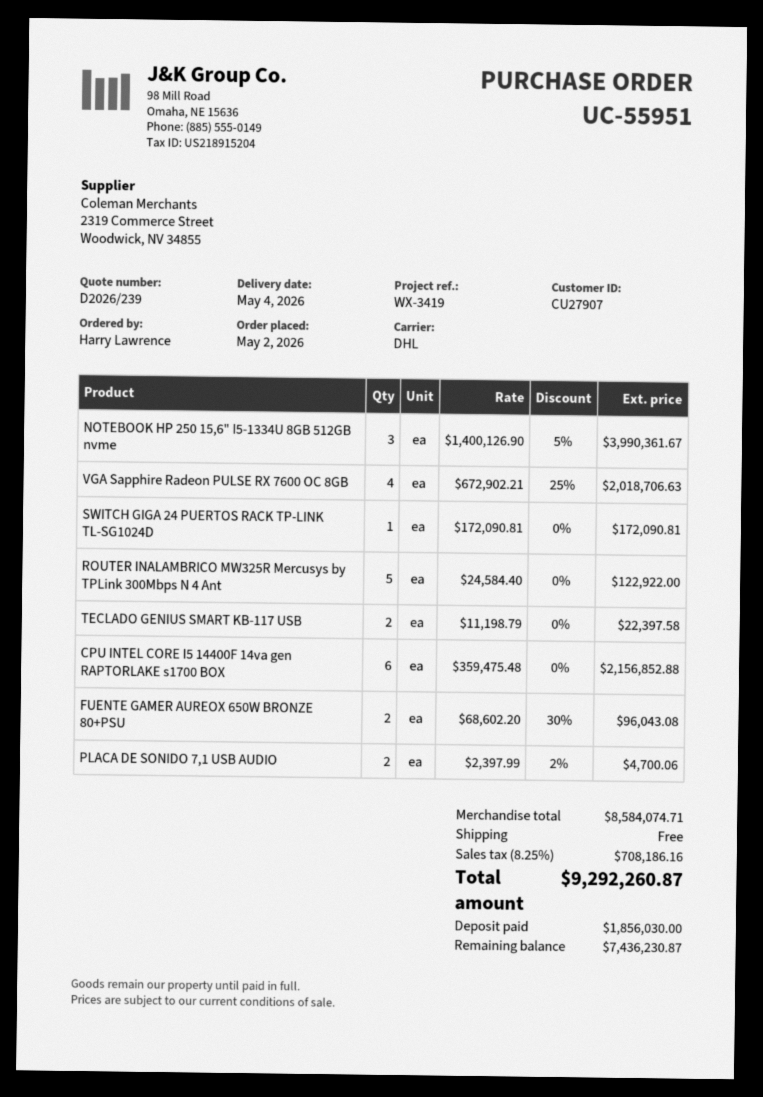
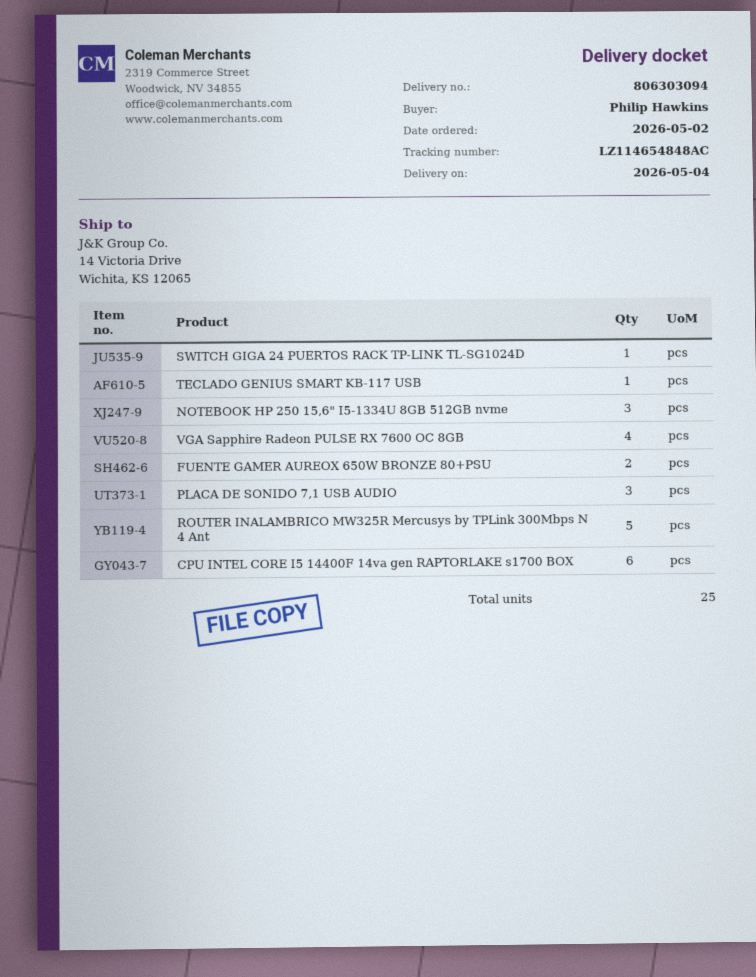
ordered by: Harry Lawrence -> Philip Hawkins
TECLADO GENIUS SMART KB-117 USB: 2 -> 1
PLACA DE SONIDO 7,1 USB AUDIO: 2 -> 3

